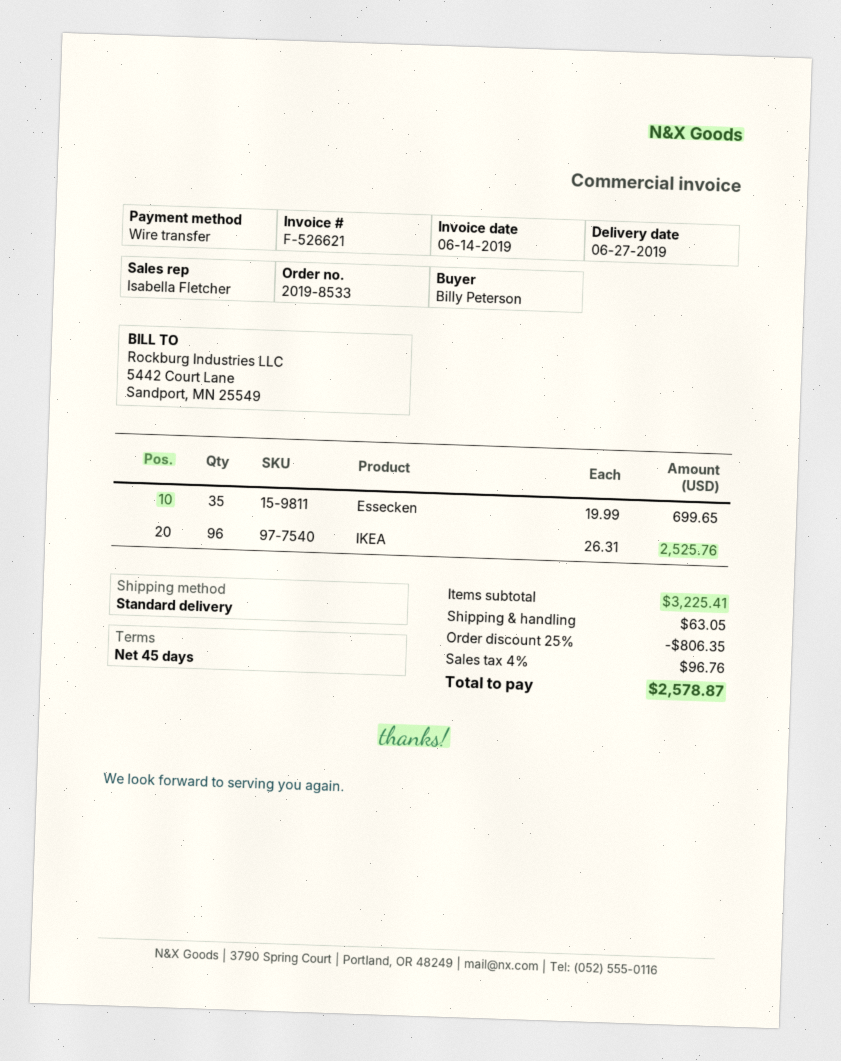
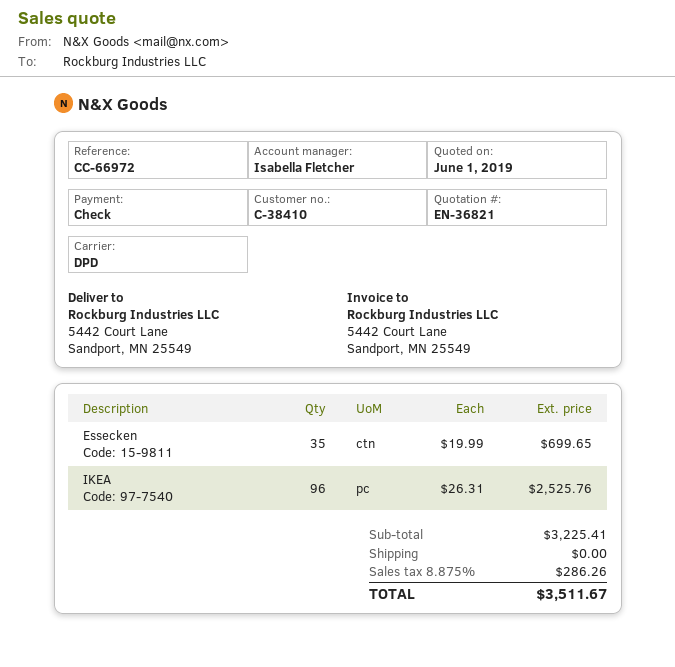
payment method: bank transfer -> cheque
shipping method: standard -> DPD
discount: 25% = 806.35 -> none
shipping: 63.05 -> 0.00
tax: 4% = 96.76 -> 8.875% = 286.26
total: 2578.87 -> 3511.67

